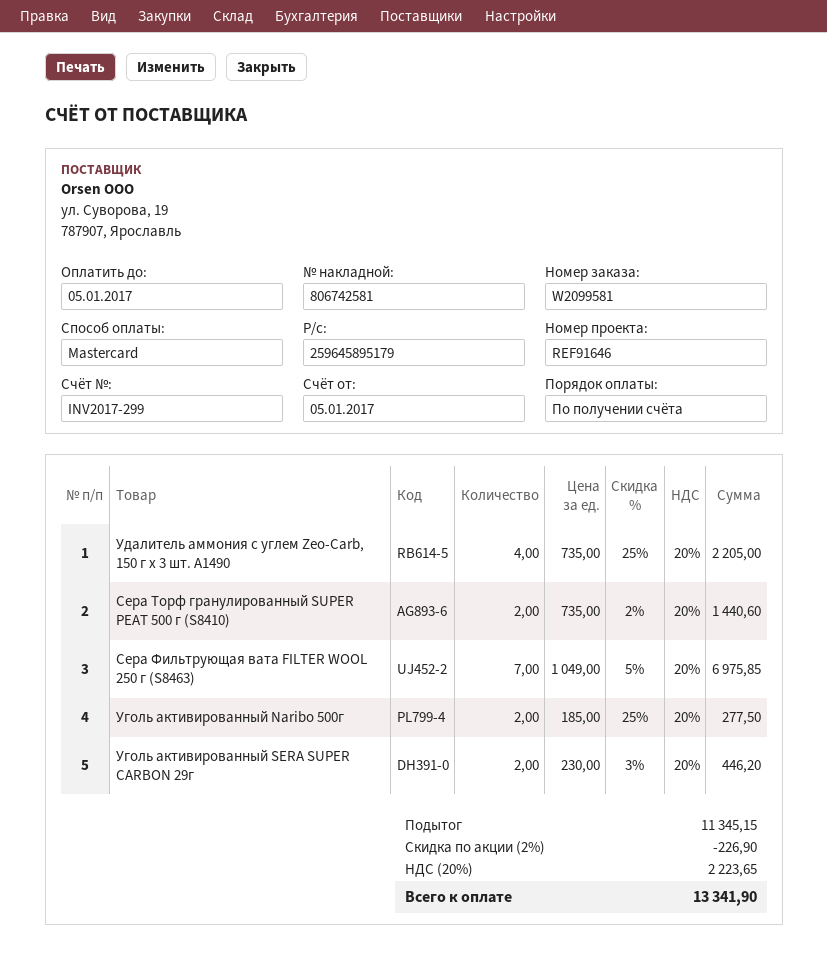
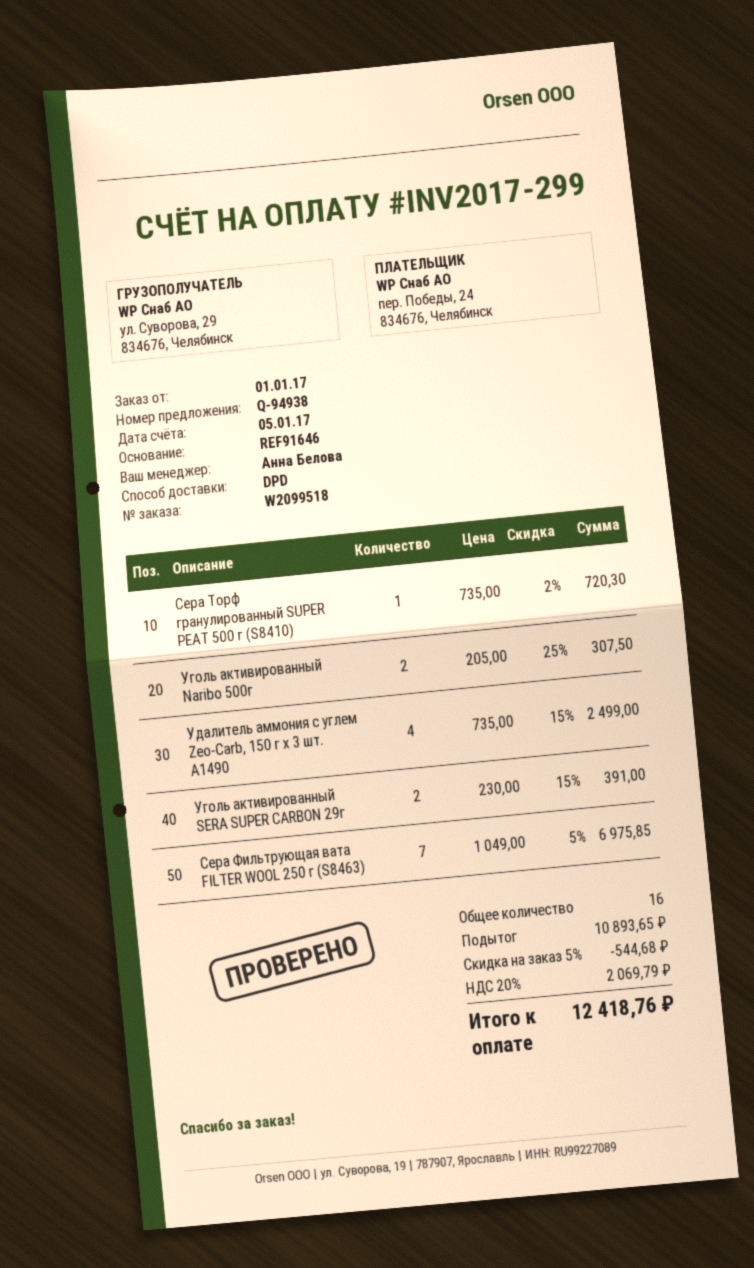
order number: W2099581 -> W2099518
Удалитель аммония с углем Zeo-Carb, 150 г х 3 шт. A1490: 4 x 735.00 - 25% = 2205.00 -> 4 x 735.00 - 15% = 2499.00
Сера Торф гранулированный SUPER PEAT 500 г (S8410): 2 x 735.00 - 2% = 1440.60 -> 1 x 735.00 - 2% = 720.30
Уголь активированный Naribo 500г: 2 x 185.00 - 25% = 277.50 -> 2 x 205.00 - 25% = 307.50
Уголь активированный SERA SUPER CARBON 29г: 2 x 230.00 - 3% = 446.20 -> 2 x 230.00 - 15% = 391.00
subtotal: 11345.15 -> 10893.65
discount: 2% = 226.90 -> 5% = 544.68
tax: 20% = 2223.65 -> 20% = 2069.79
total: 13341.90 -> 12418.76

